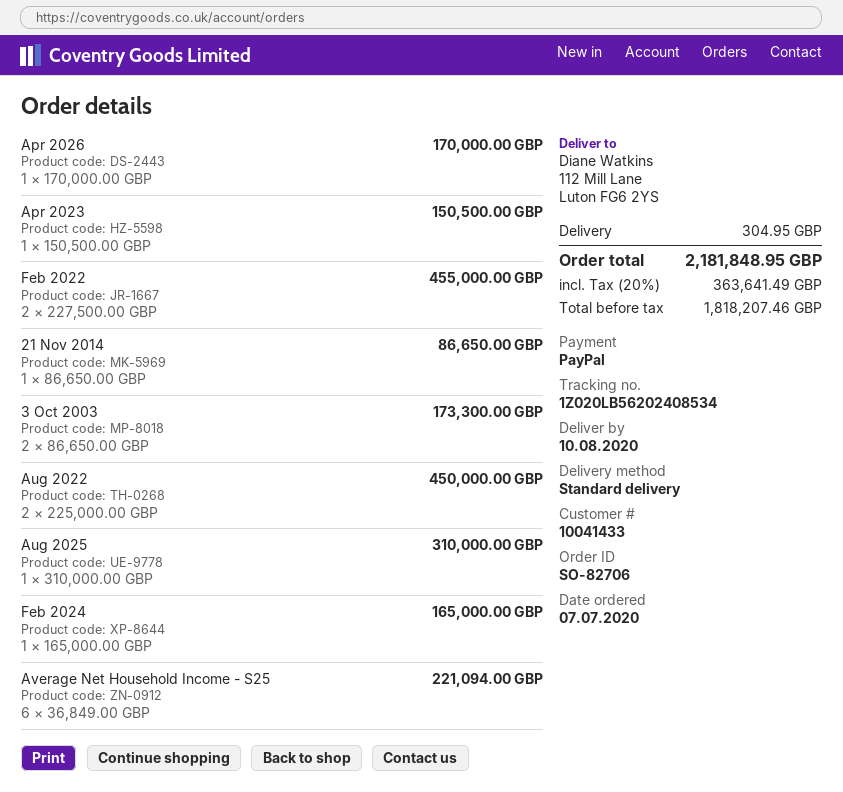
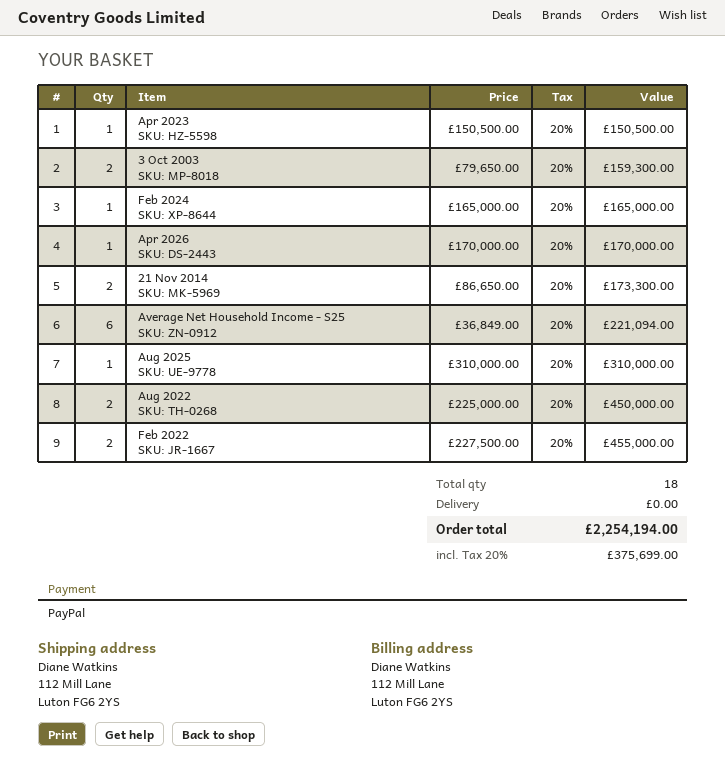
21 Nov 2014: 1 x 86650.00 = 86650.00 -> 2 x 86650.00 = 173300.00
3 Oct 2003: 2 x 86650.00 = 173300.00 -> 2 x 79650.00 = 159300.00
shipping: 304.95 -> 0.00
tax: 20% = 363641.49 -> 20% = 375699.00
total: 2181848.95 -> 2254194.00

